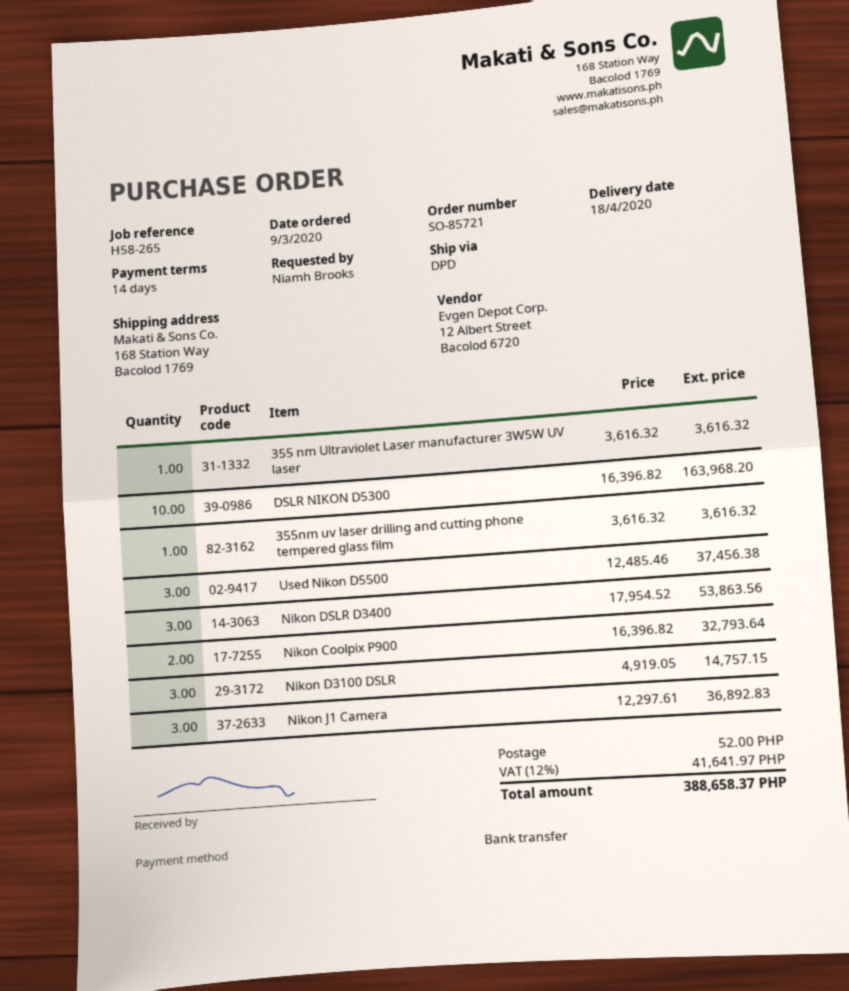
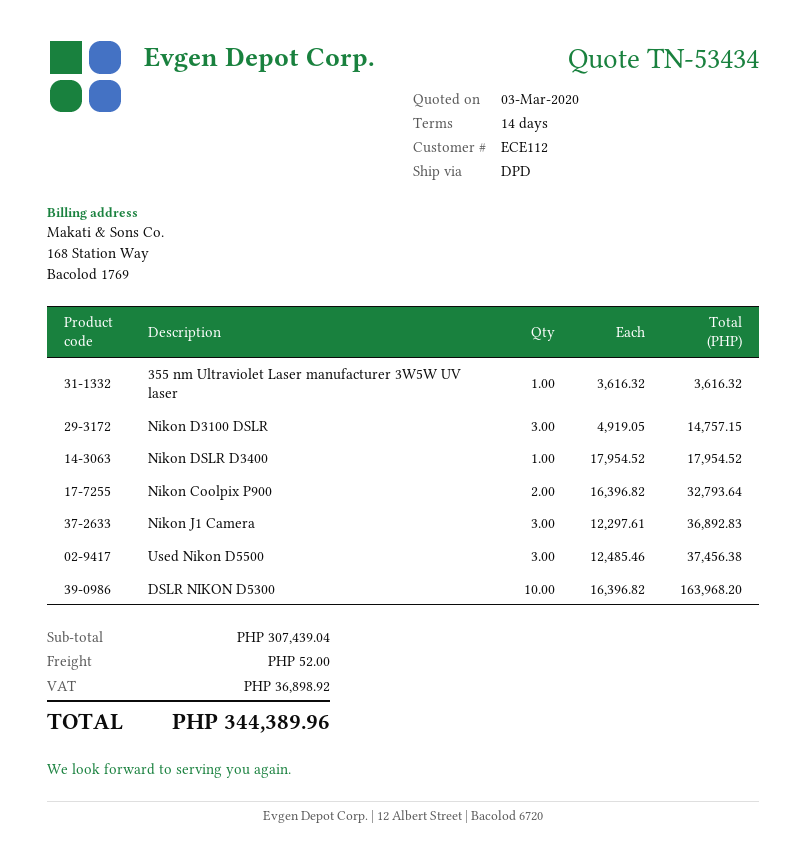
355nm uv laser drilling and cutting phone tempered glass film: 1 x 3616.32 = 3616.32 -> none
Nikon DSLR D3400: 3 x 17954.52 = 53863.56 -> 1 x 17954.52 = 17954.52
tax: 41641.97 -> 36898.92
total: 388658.37 -> 344389.96

